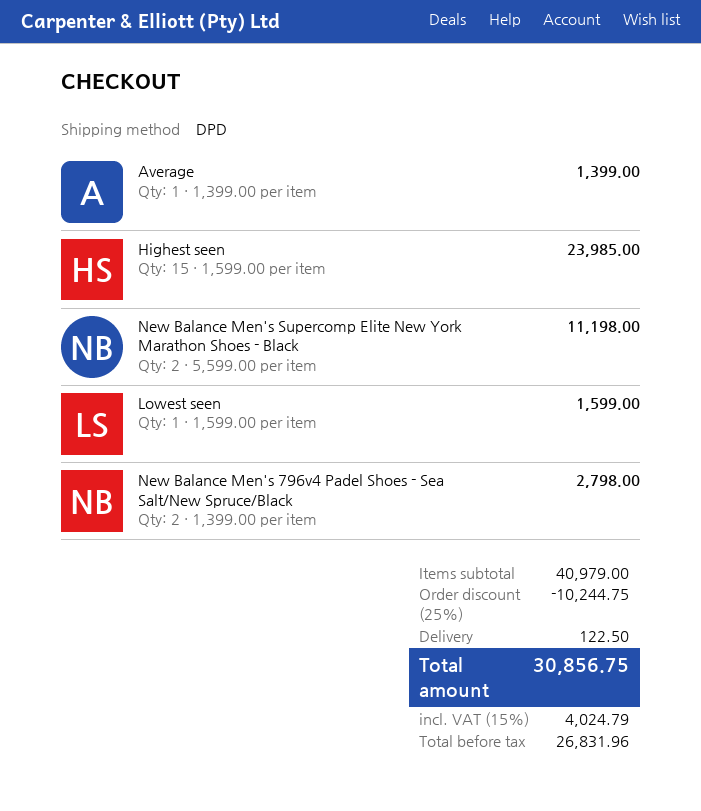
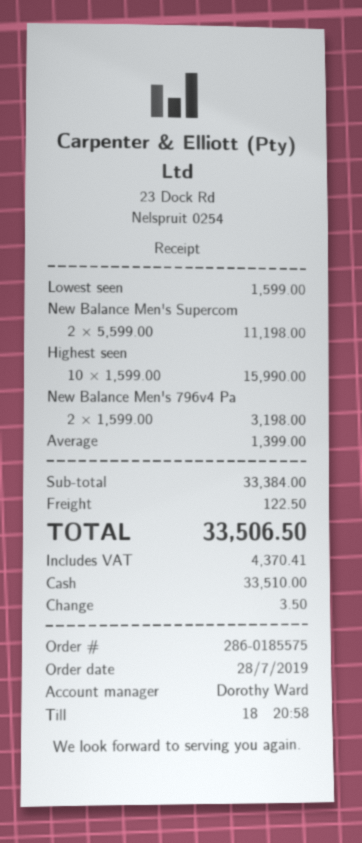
Highest seen: 15 x 1599.00 = 23985.00 -> 10 x 1599.00 = 15990.00
New Balance Men's 796v4 Padel Shoes - Sea Salt/New Spruce/Black: 2 x 1399.00 = 2798.00 -> 2 x 1599.00 = 3198.00
subtotal: 40979.00 -> 33384.00
discount: 25% = 10244.75 -> none
tax: 4024.79 -> 4370.41
total: 30856.75 -> 33506.50

